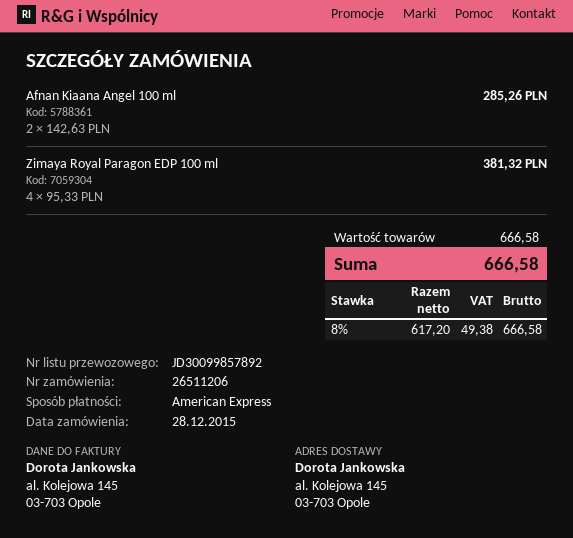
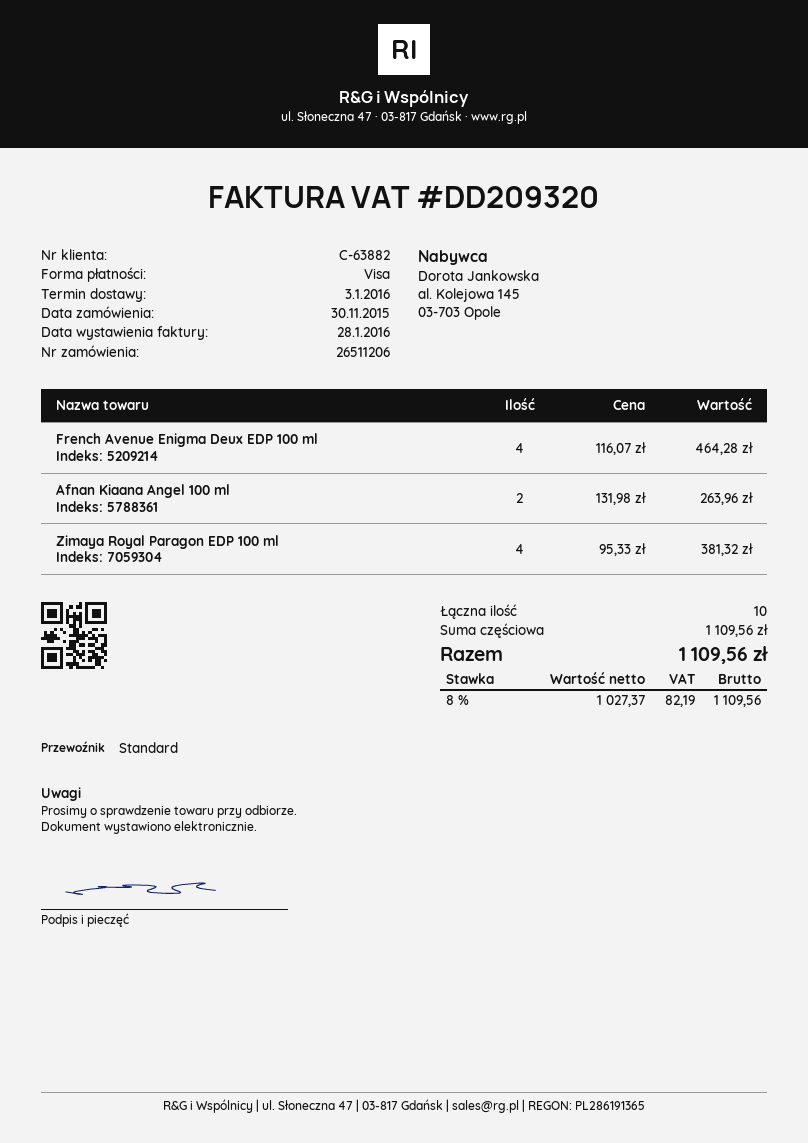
order date: 2015-12-28 -> 2015-11-30
payment method: American Express -> Visa
Afnan Kiaana Angel 100 ml: 2 x 142.63 = 285.26 -> 2 x 131.98 = 263.96
French Avenue Enigma Deux EDP 100 ml: none -> 4 x 116.07 = 464.28
subtotal: 666.58 -> 1109.56
net: 617.20 -> 1027.37
tax: 8% = 49.38 -> 8% = 82.19
total: 666.58 -> 1109.56

